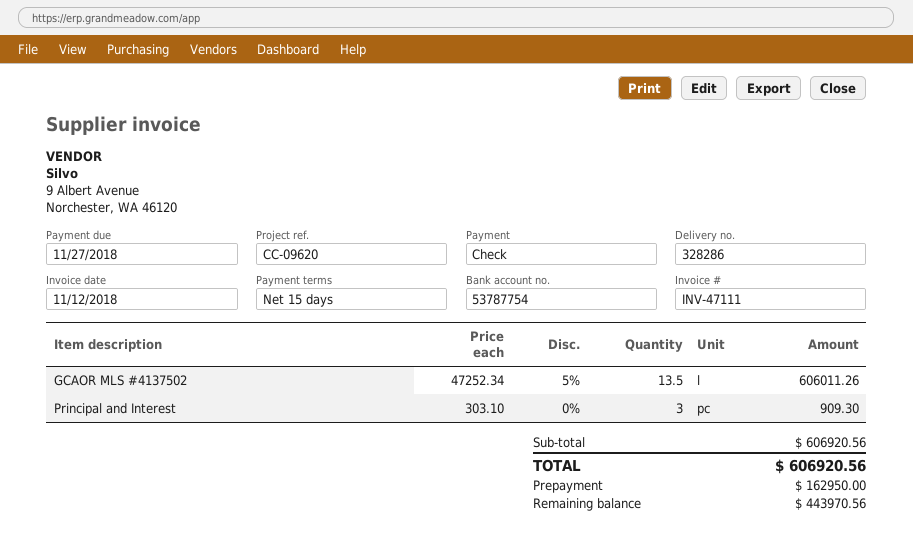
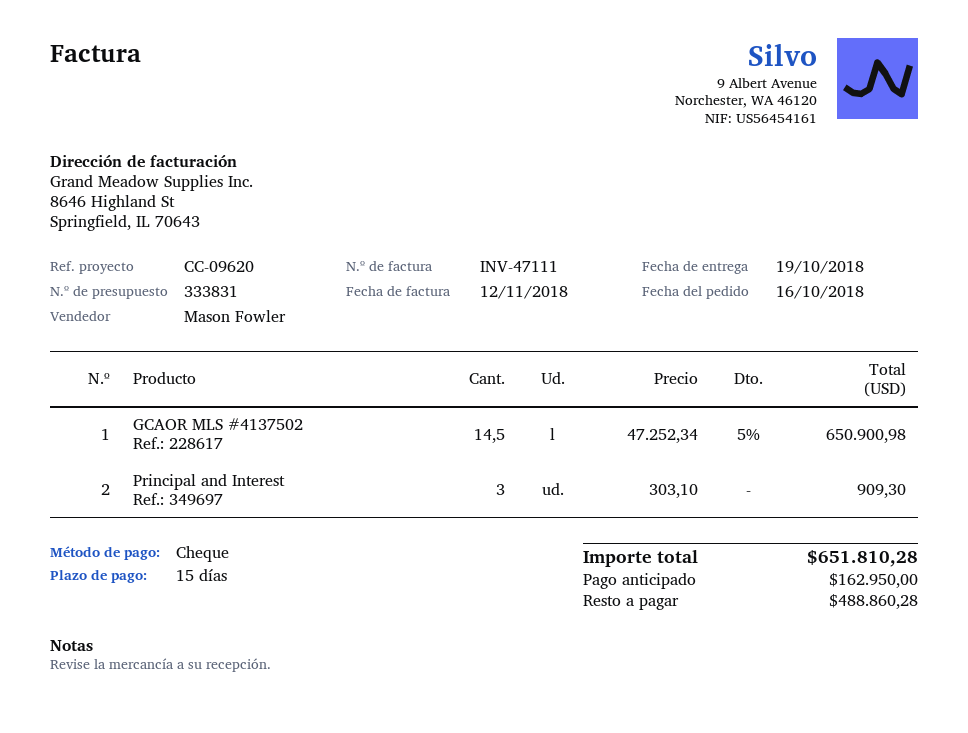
GCAOR MLS #4137502: 13.5 x 47252.34 - 5% = 606011.26 -> 14.5 x 47252.34 - 5% = 650900.98
total: 606920.56 -> 651810.28
balance: 443970.56 -> 488860.28

